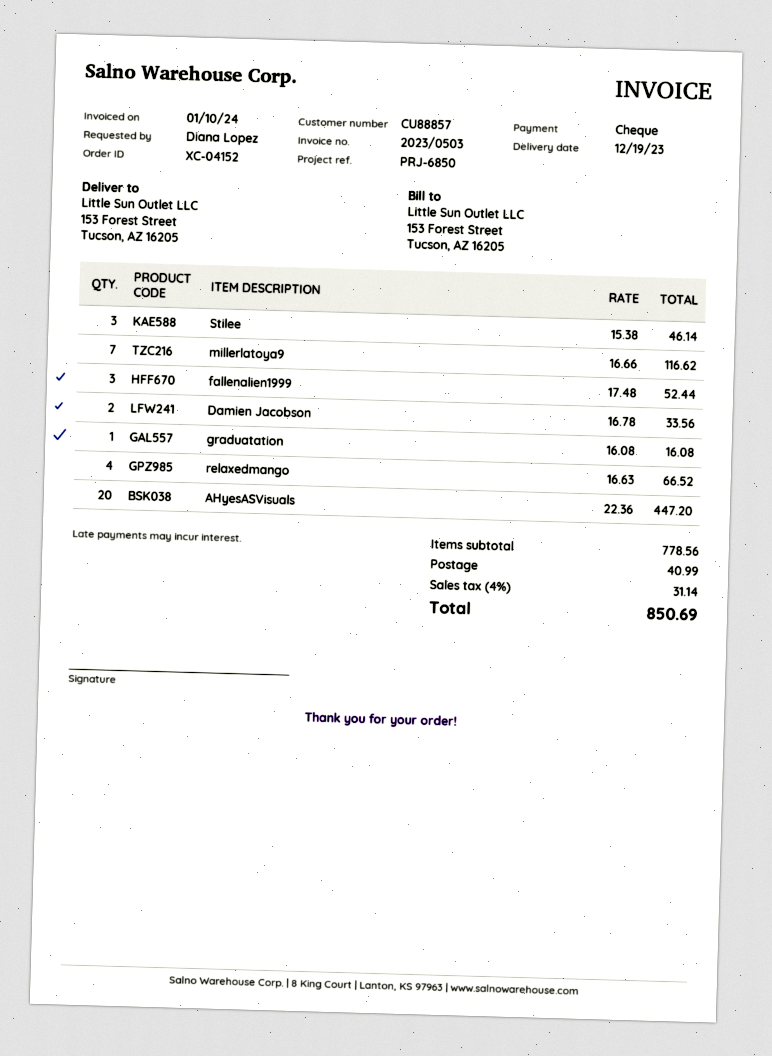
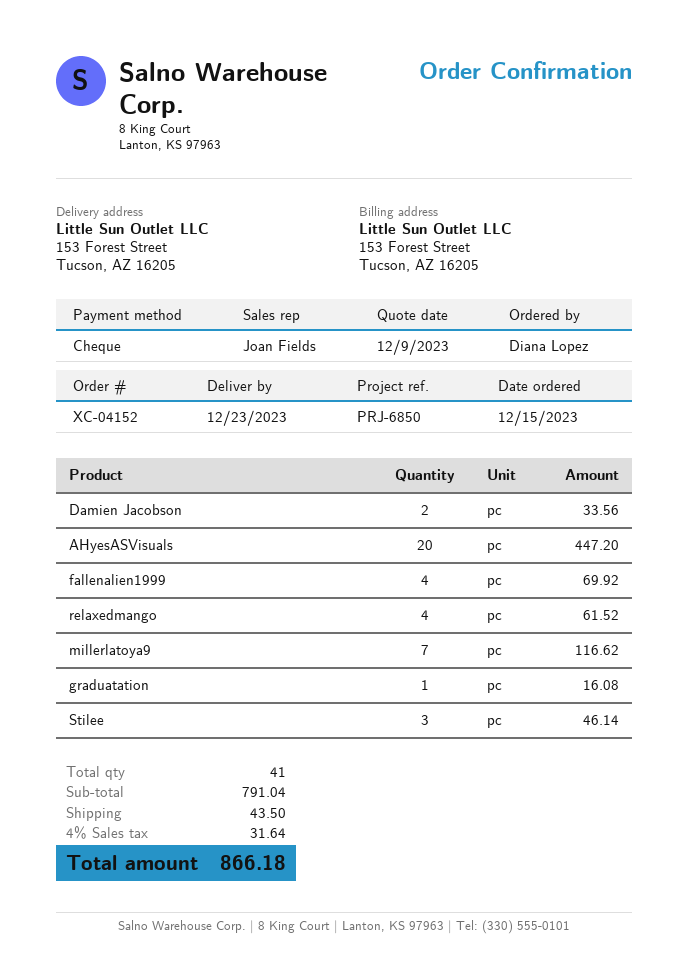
delivery date: 2023-12-19 -> 2023-12-23
fallenalien1999: 3 for 52.44 -> 4 for 69.92
relaxedmango: 4 for 66.52 -> 4 for 61.52
subtotal: 778.56 -> 791.04
shipping: 40.99 -> 43.50
tax: 4% = 31.14 -> 4% = 31.64
total: 850.69 -> 866.18

